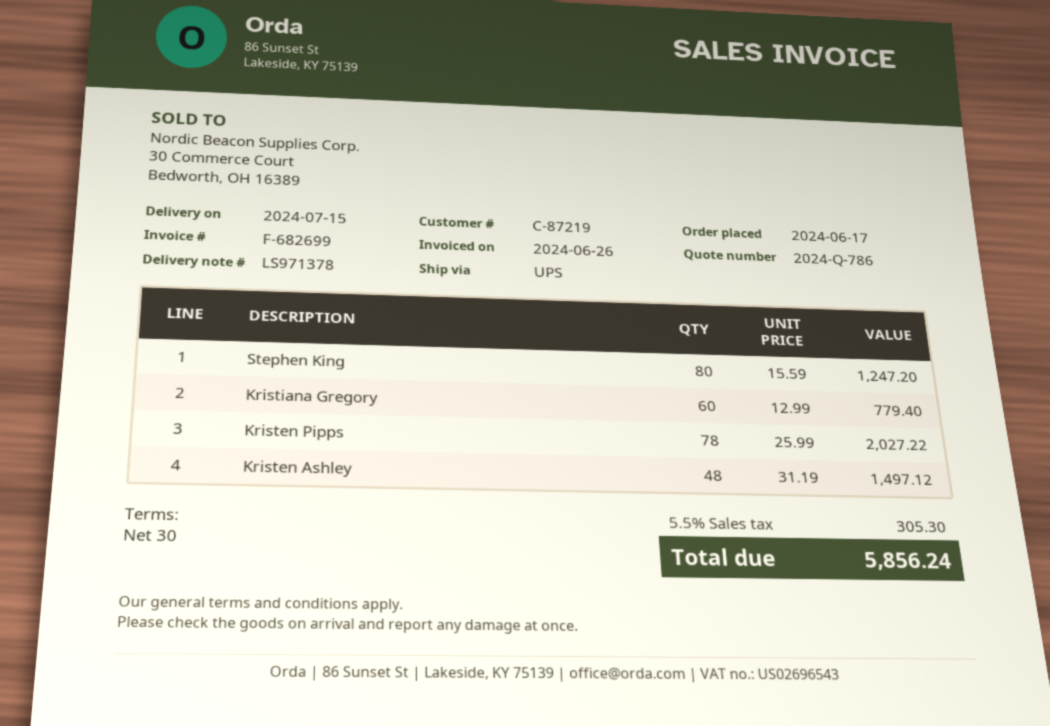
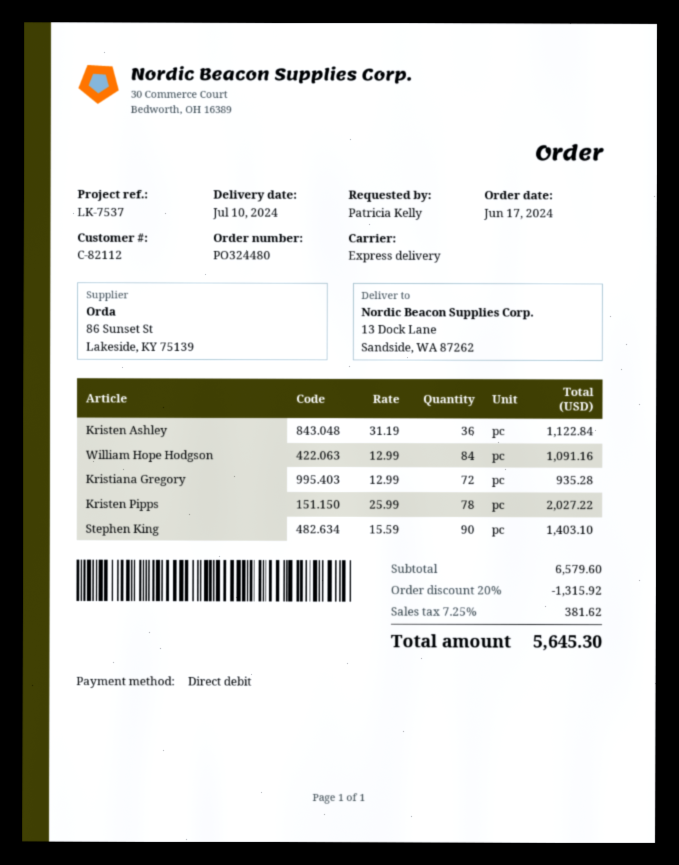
delivery date: 2024-07-15 -> 2024-07-10
customer number: C-87219 -> C-82112
shipping method: UPS -> express
Stephen King: 80 x 15.59 = 1247.20 -> 90 x 15.59 = 1403.10
Kristiana Gregory: 60 x 12.99 = 779.40 -> 72 x 12.99 = 935.28
Kristen Ashley: 48 x 31.19 = 1497.12 -> 36 x 31.19 = 1122.84
William Hope Hodgson: none -> 84 x 12.99 = 1091.16
discount: none -> 20% = 1315.92
tax: 5.5% = 305.30 -> 7.25% = 381.62
total: 5856.24 -> 5645.30

